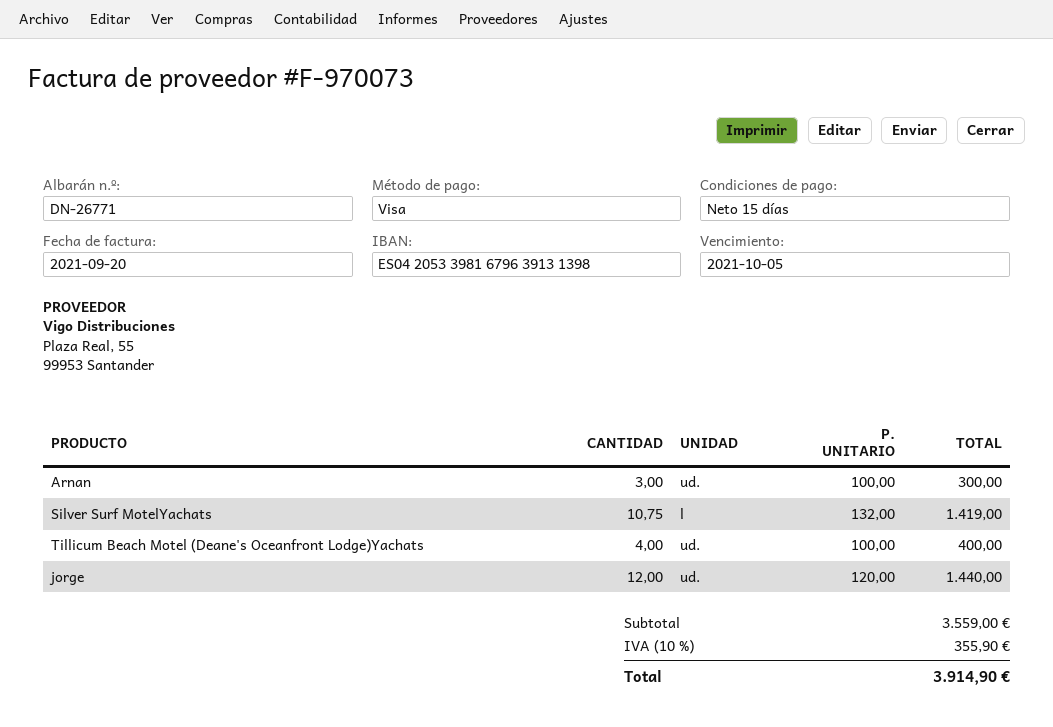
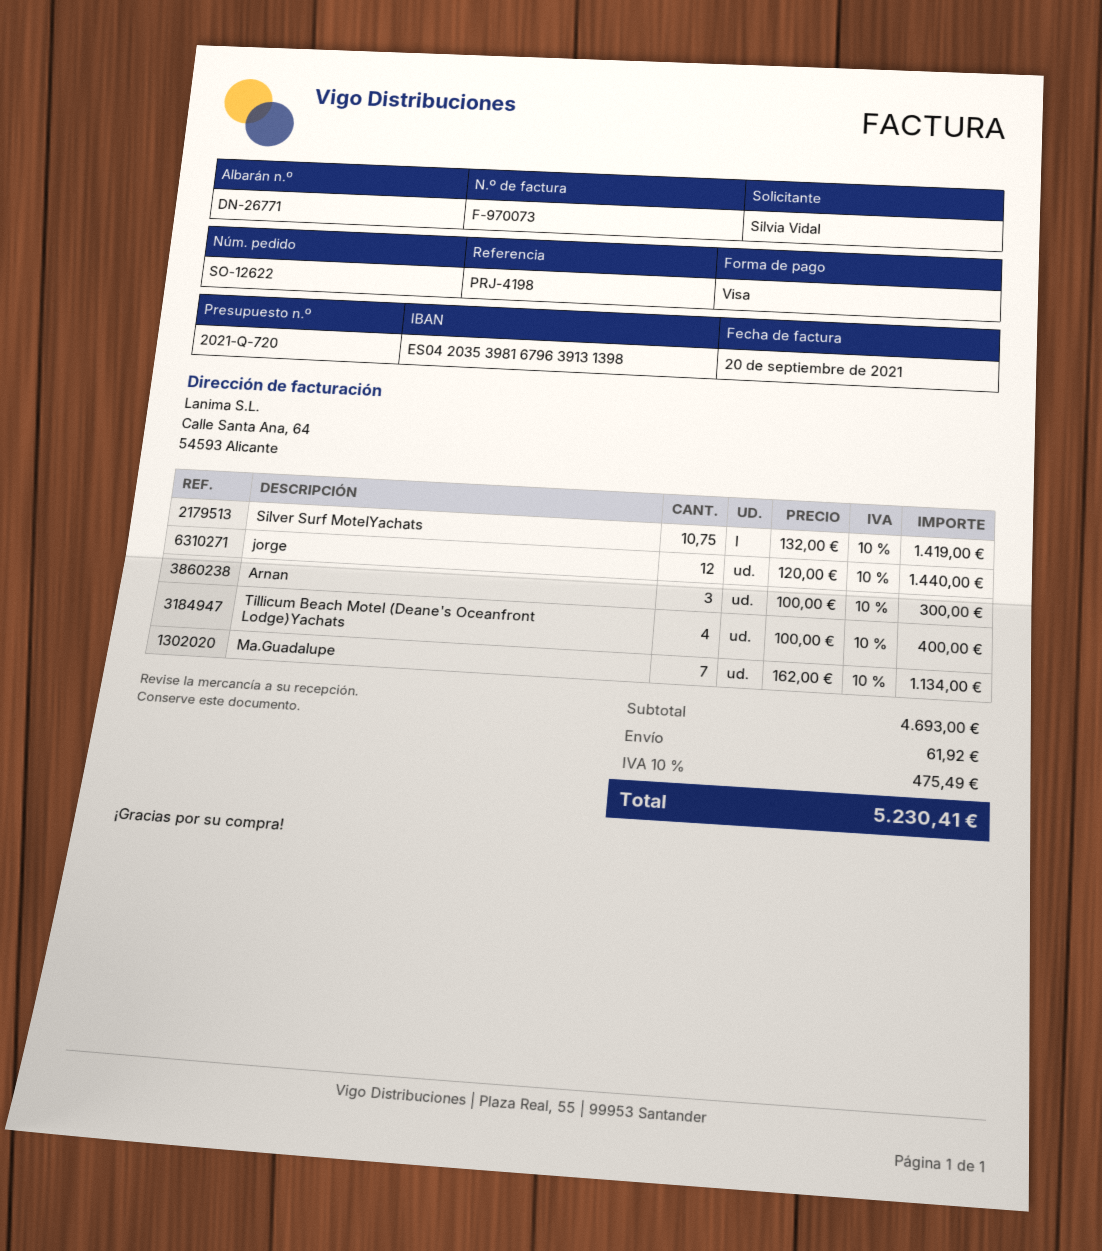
bank account: ES0420533981679639131398 -> ES0420353981679639131398
Ma.Guadalupe: none -> 7 x 162.00 = 1134.00
subtotal: 3559.00 -> 4693.00
shipping: none -> 61.92
tax: 10% = 355.90 -> 10% = 475.49
total: 3914.90 -> 5230.41

